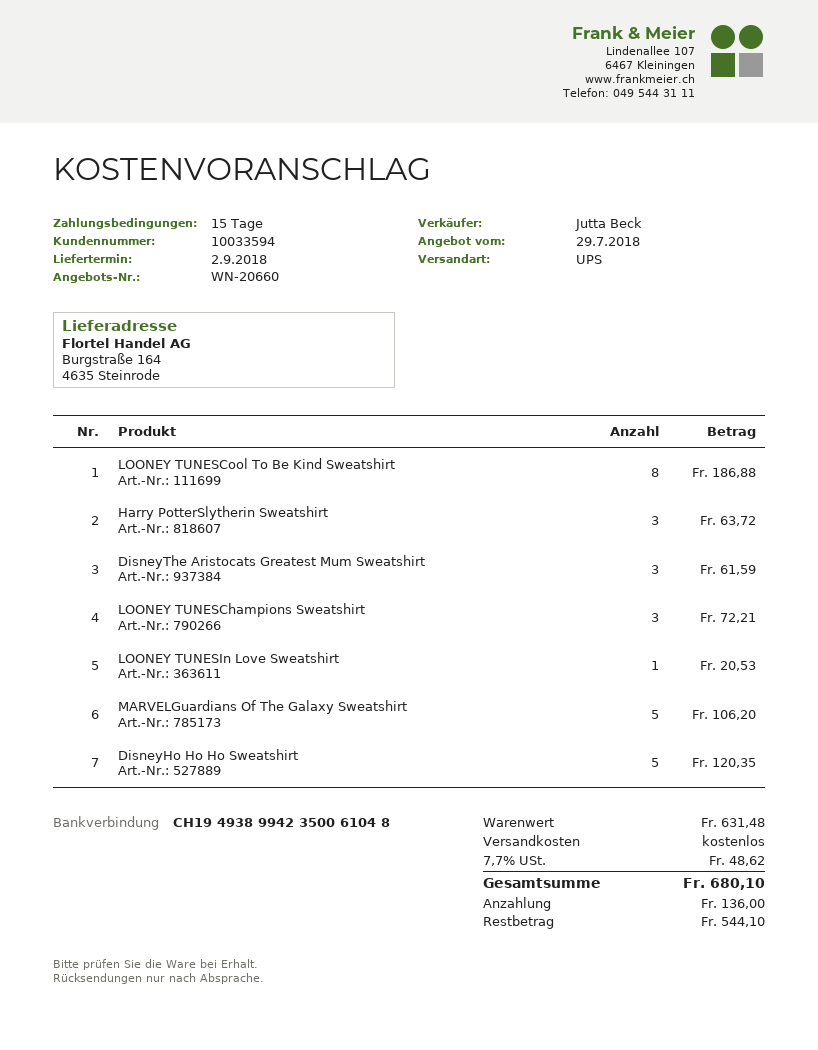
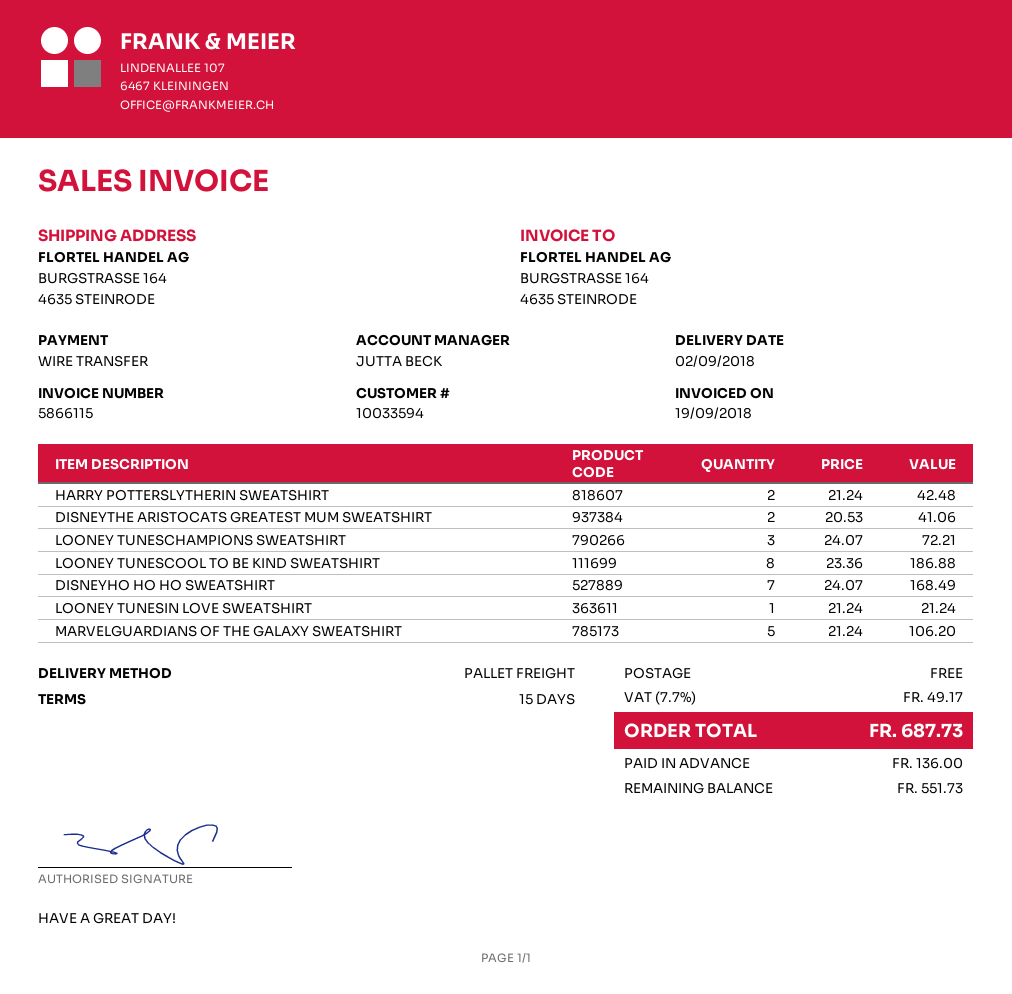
shipping method: UPS -> pallet freight
Harry PotterSlytherin Sweatshirt: 3 for 63.72 -> 2 for 42.48
DisneyThe Aristocats Greatest Mum Sweatshirt: 3 for 61.59 -> 2 for 41.06
LOONEY TUNESIn Love Sweatshirt: 1 for 20.53 -> 1 for 21.24
DisneyHo Ho Ho Sweatshirt: 5 for 120.35 -> 7 for 168.49
tax: 7.7% = 48.62 -> 7.7% = 49.17
total: 680.10 -> 687.73
balance: 544.10 -> 551.73

